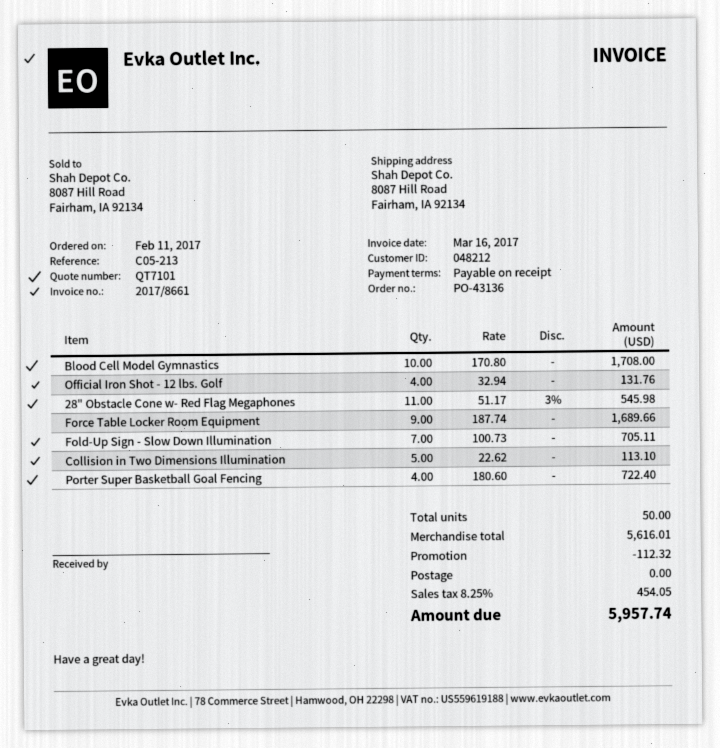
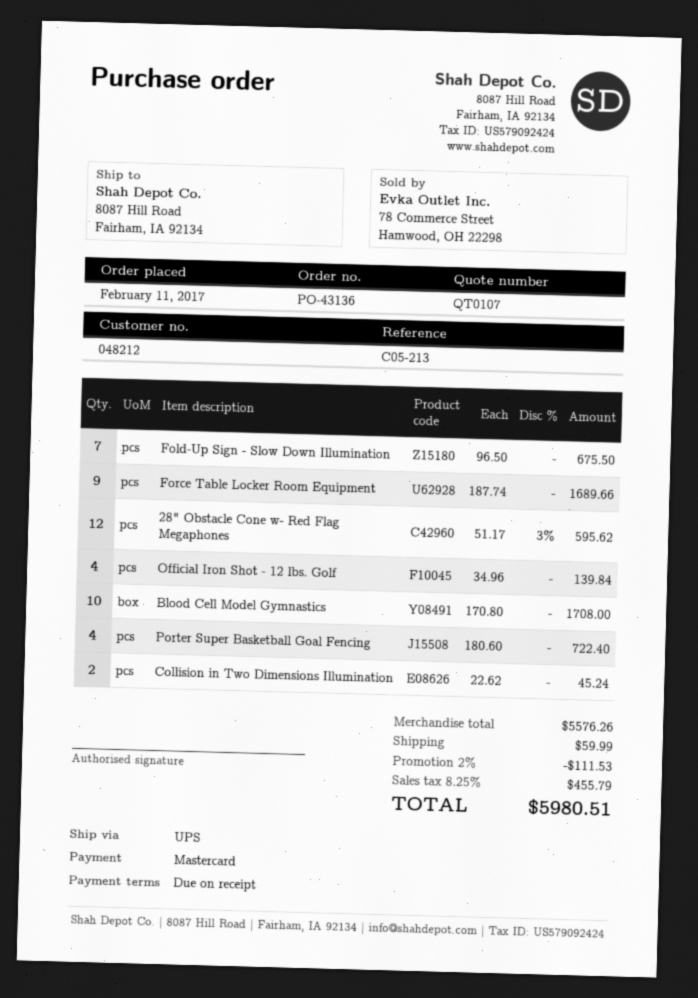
quote number: QT7101 -> QT0107
Official Iron Shot - 12 lbs. Golf: 4 x 32.94 = 131.76 -> 4 x 34.96 = 139.84
28" Obstacle Cone w- Red Flag Megaphones: 11 x 51.17 - 3% = 545.98 -> 12 x 51.17 - 3% = 595.62
Fold-Up Sign - Slow Down Illumination: 7 x 100.73 = 705.11 -> 7 x 96.50 = 675.50
Collision in Two Dimensions Illumination: 5 x 22.62 = 113.10 -> 2 x 22.62 = 45.24
subtotal: 5616.01 -> 5576.26
discount: 112.32 -> 111.53
shipping: 0.00 -> 59.99
tax: 8.25% = 454.05 -> 8.25% = 455.79
total: 5957.74 -> 5980.51

